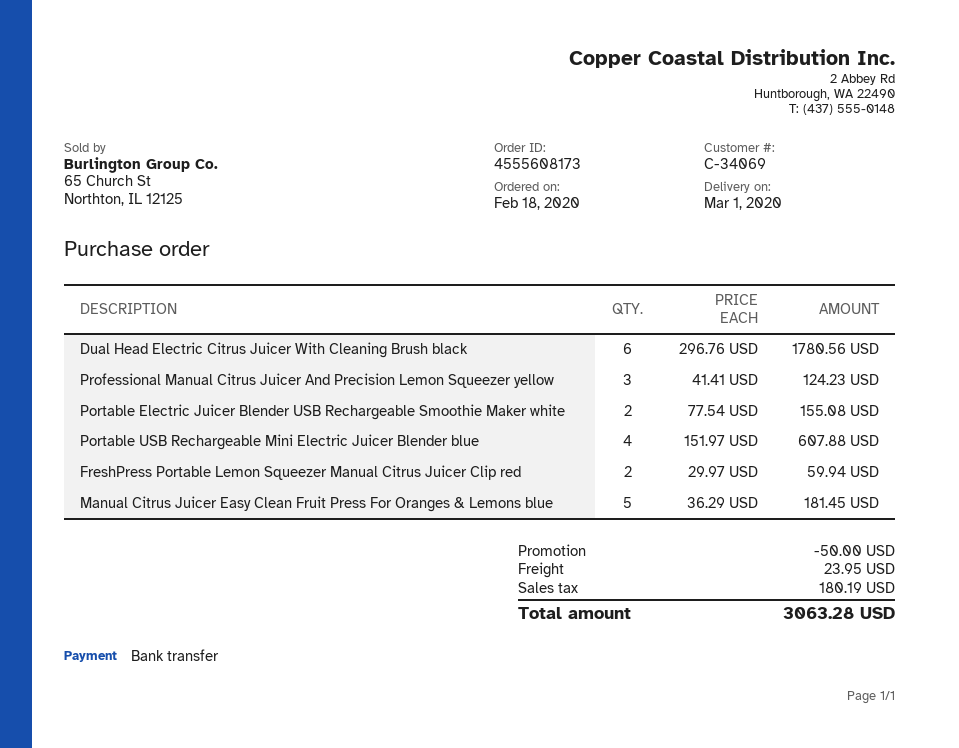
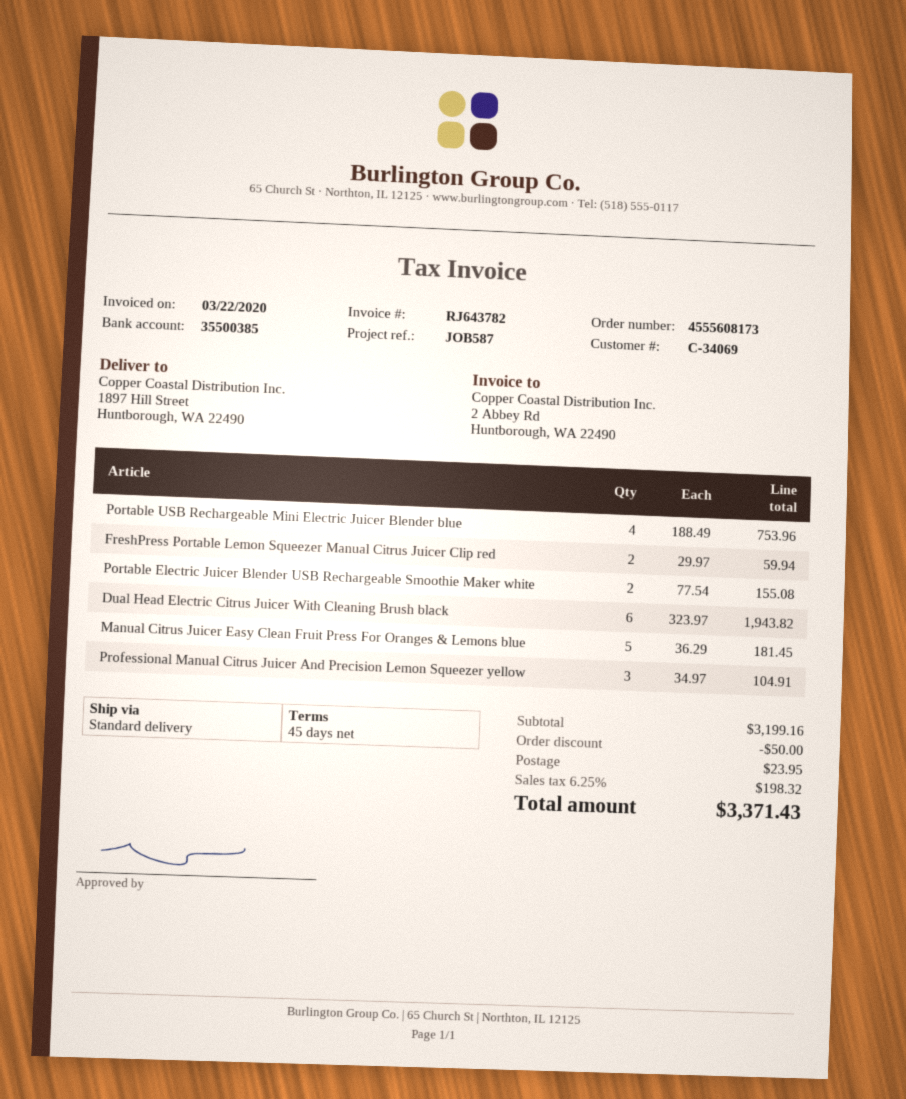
Dual Head Electric Citrus Juicer With Cleaning Brush black: 6 x 296.76 = 1780.56 -> 6 x 323.97 = 1943.82
Professional Manual Citrus Juicer And Precision Lemon Squeezer yellow: 3 x 41.41 = 124.23 -> 3 x 34.97 = 104.91
Portable USB Rechargeable Mini Electric Juicer Blender blue: 4 x 151.97 = 607.88 -> 4 x 188.49 = 753.96
tax: 180.19 -> 198.32
total: 3063.28 -> 3371.43

